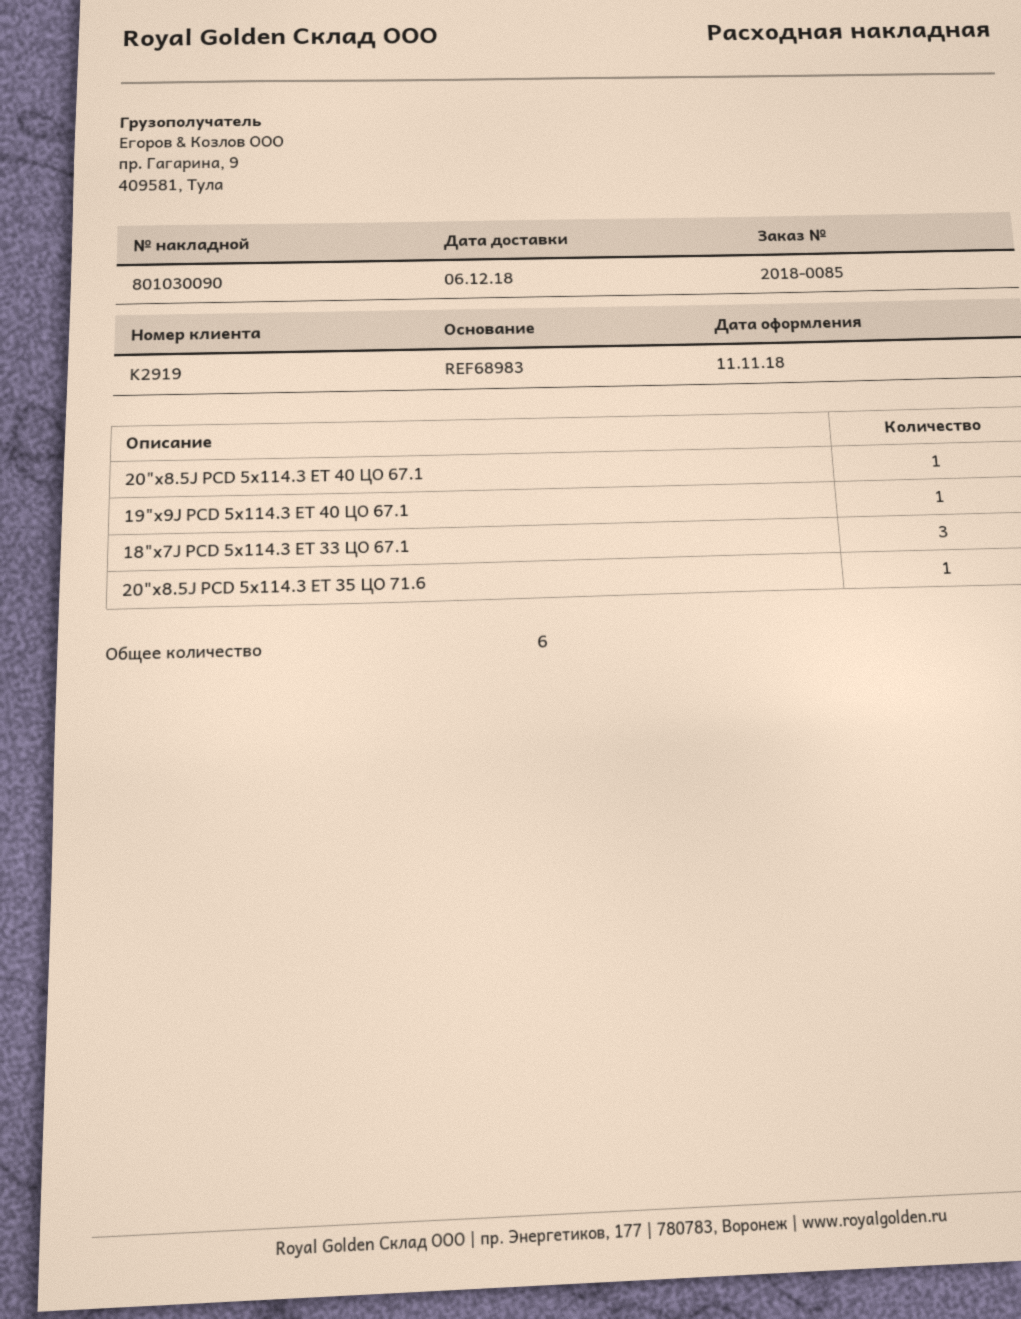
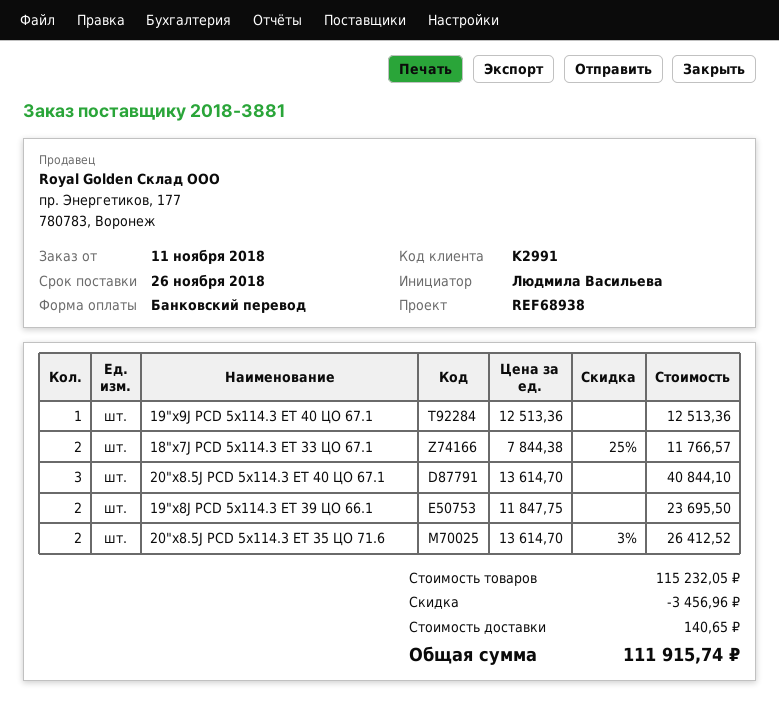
order number: 2018-0085 -> 2018-3881
delivery date: 2018-12-06 -> 2018-11-26
customer number: K2919 -> K2991
reference: REF68983 -> REF68938
20"x8.5J PCD 5x114.3 ЕТ 40 ЦО 67.1: 1 -> 3
18"x7J PCD 5x114.3 ЕТ 33 ЦО 67.1: 3 -> 2
20"x8.5J PCD 5x114.3 ЕТ 35 ЦО 71.6: 1 -> 2
19"x8J PCD 5x114.3 ЕТ 39 ЦО 66.1: none -> 2

